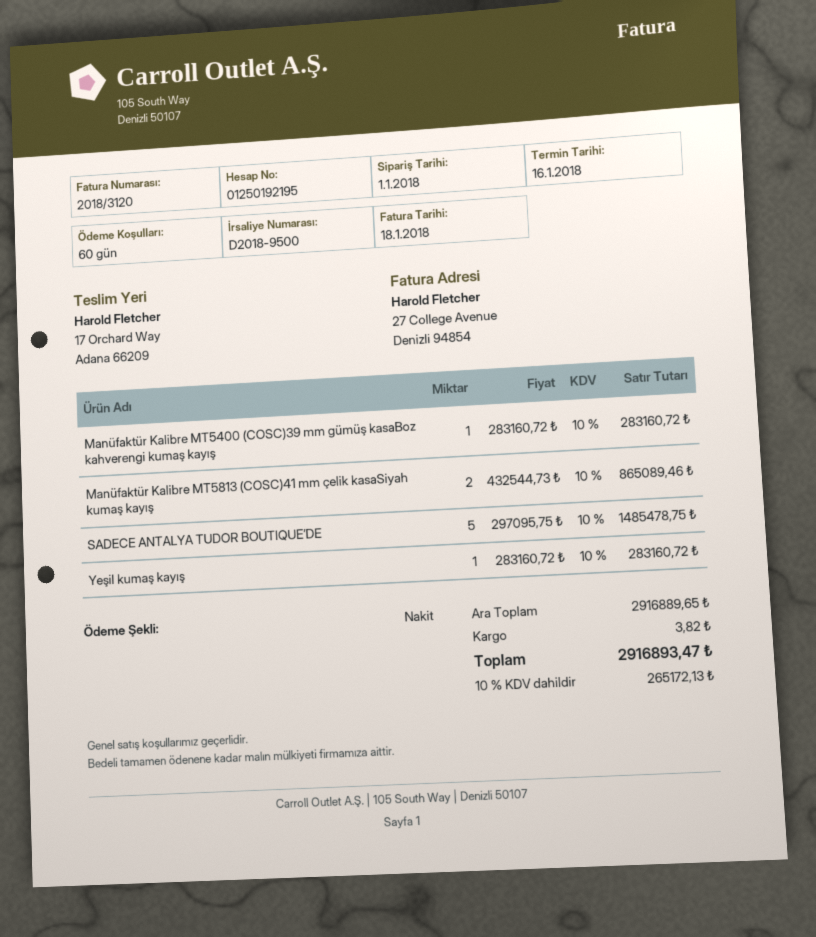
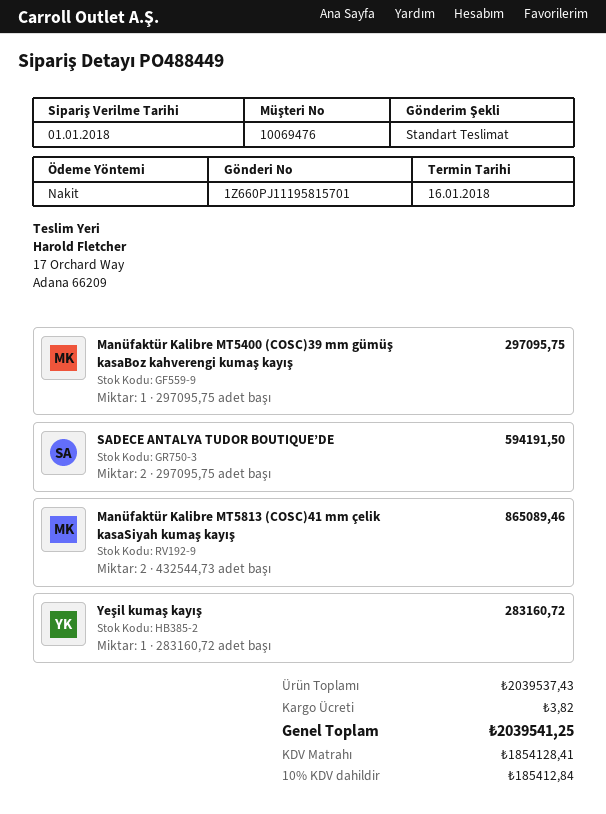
Manüfaktür Kalibre MT5400 (COSC)39 mm gümüş kasaBoz kahverengi kumaş kayış: 1 x 283160.72 = 283160.72 -> 1 x 297095.75 = 297095.75
SADECE ANTALYA TUDOR BOUTIQUE’DE: 5 x 297095.75 = 1485478.75 -> 2 x 297095.75 = 594191.50
subtotal: 2916889.65 -> 2039537.43
tax: 10% = 265172.13 -> 10% = 185412.84
total: 2916893.47 -> 2039541.25

